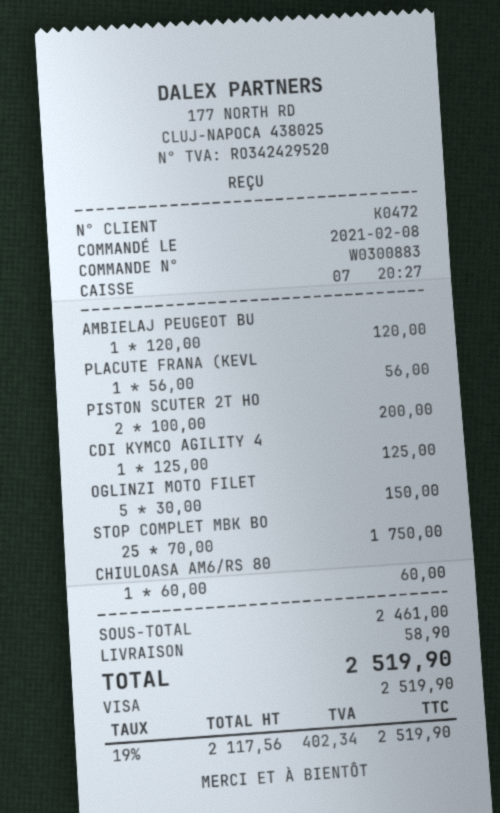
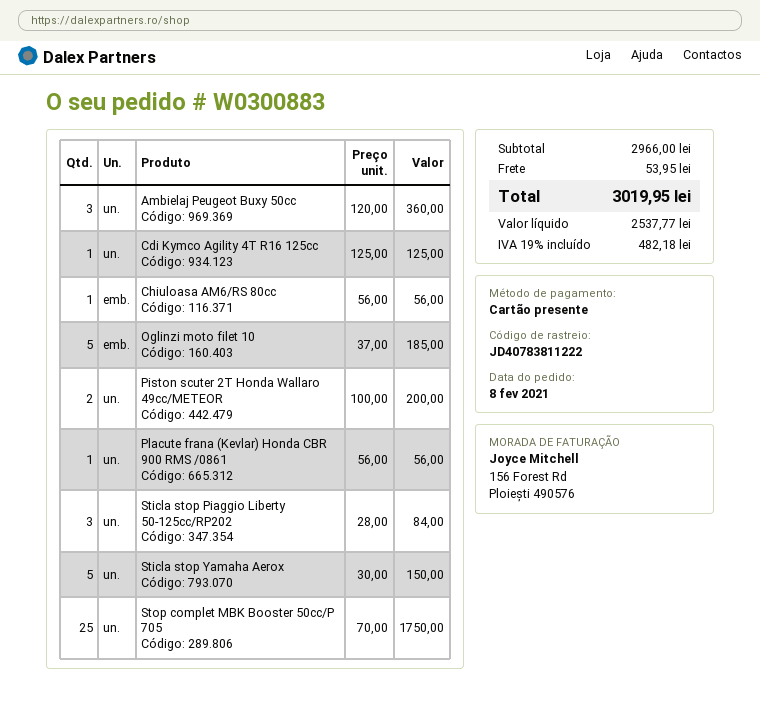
payment method: Visa -> gift card
AMBIELAJ PEUGEOT BU: 1 x 120.00 = 120.00 -> 3 x 120.00 = 360.00
OGLINZI MOTO FILET: 5 x 30.00 = 150.00 -> 5 x 37.00 = 185.00
CHIULOASA AM6/RS 80: 1 x 60.00 = 60.00 -> 1 x 56.00 = 56.00
Sticla stop Piaggio Liberty 50-125cc/RP202: none -> 3 x 28.00 = 84.00
Sticla stop Yamaha Aerox: none -> 5 x 30.00 = 150.00
subtotal: 2461.00 -> 2966.00
shipping: 58.90 -> 53.95
net: 2117.56 -> 2537.77
tax: 19% = 402.34 -> 19% = 482.18
total: 2519.90 -> 3019.95

